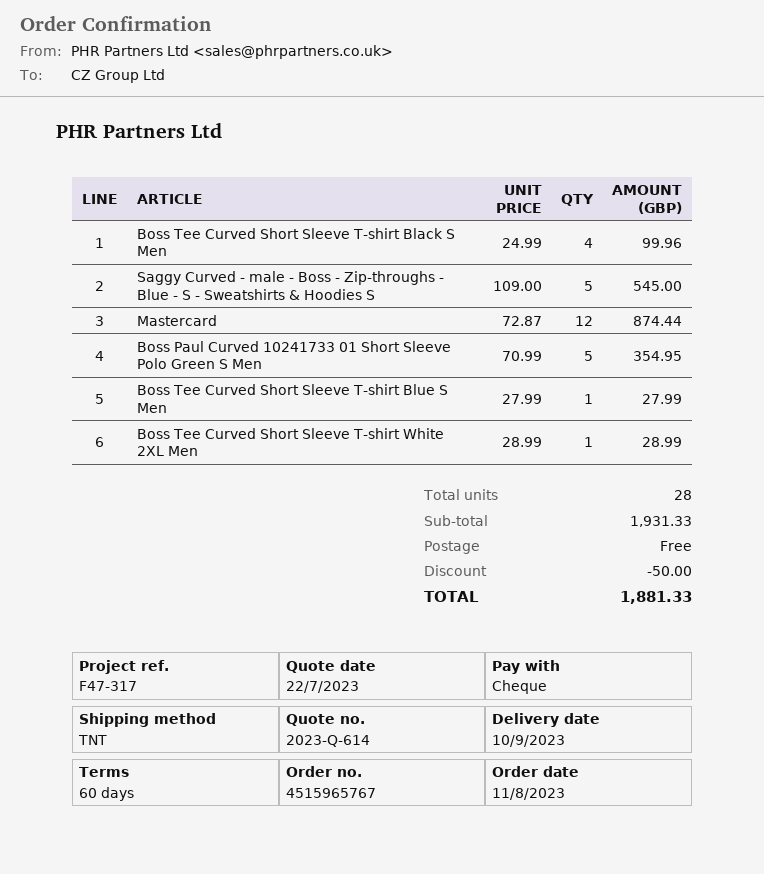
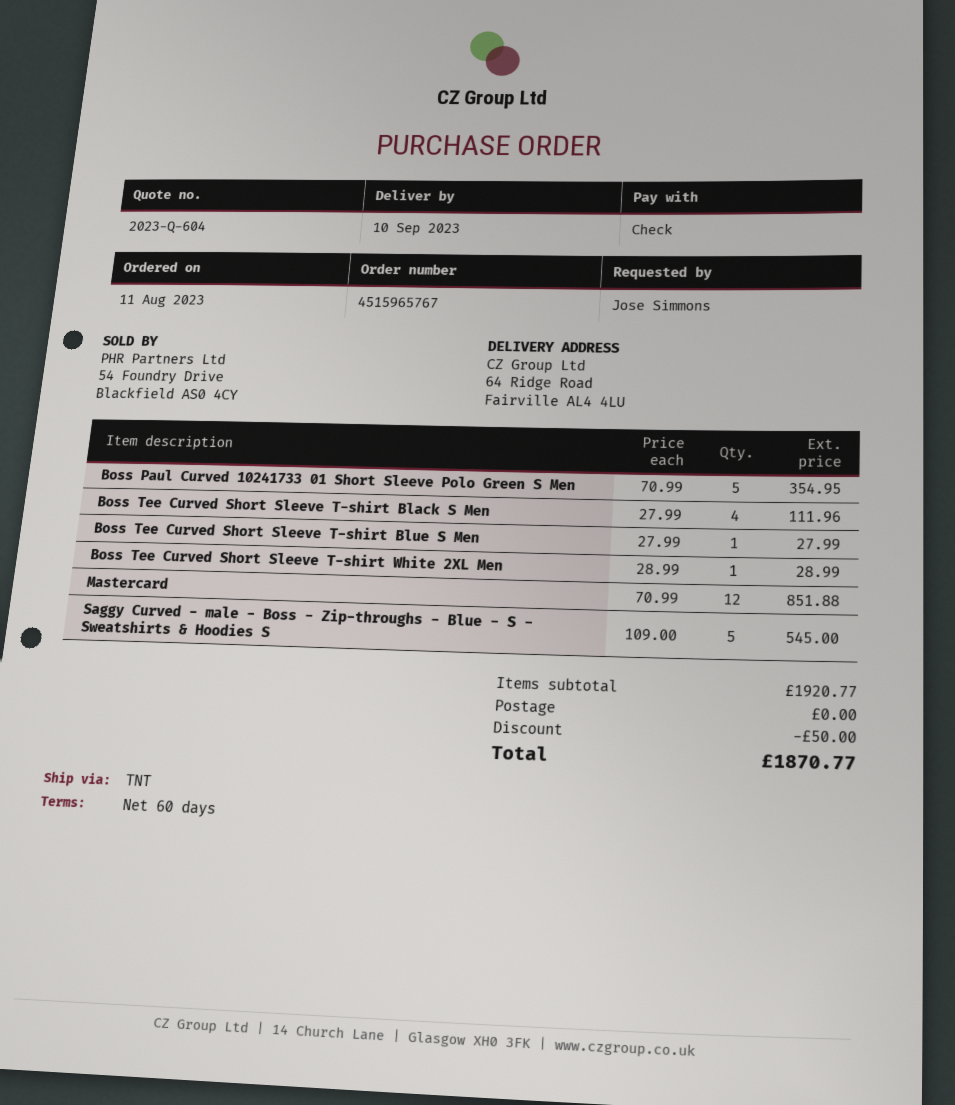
quote number: 2023-Q-614 -> 2023-Q-604
Boss Tee Curved Short Sleeve T-shirt Black S Men: 4 x 24.99 = 99.96 -> 4 x 27.99 = 111.96
Mastercard: 12 x 72.87 = 874.44 -> 12 x 70.99 = 851.88
subtotal: 1931.33 -> 1920.77
total: 1881.33 -> 1870.77

